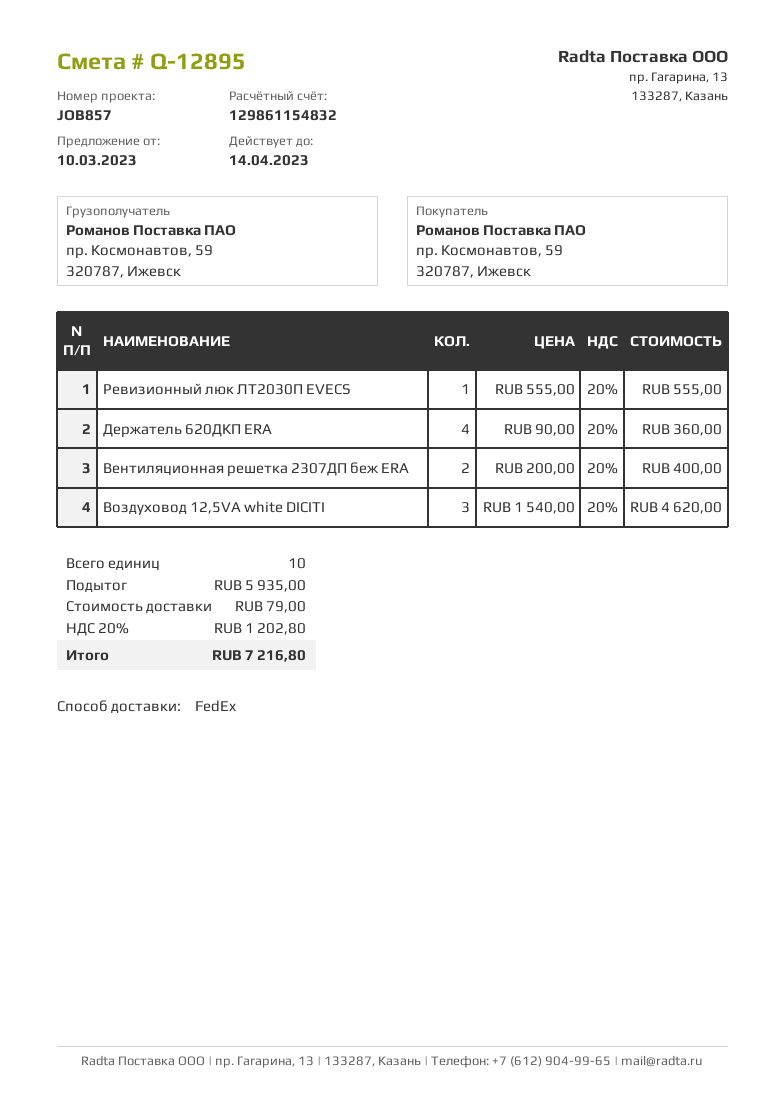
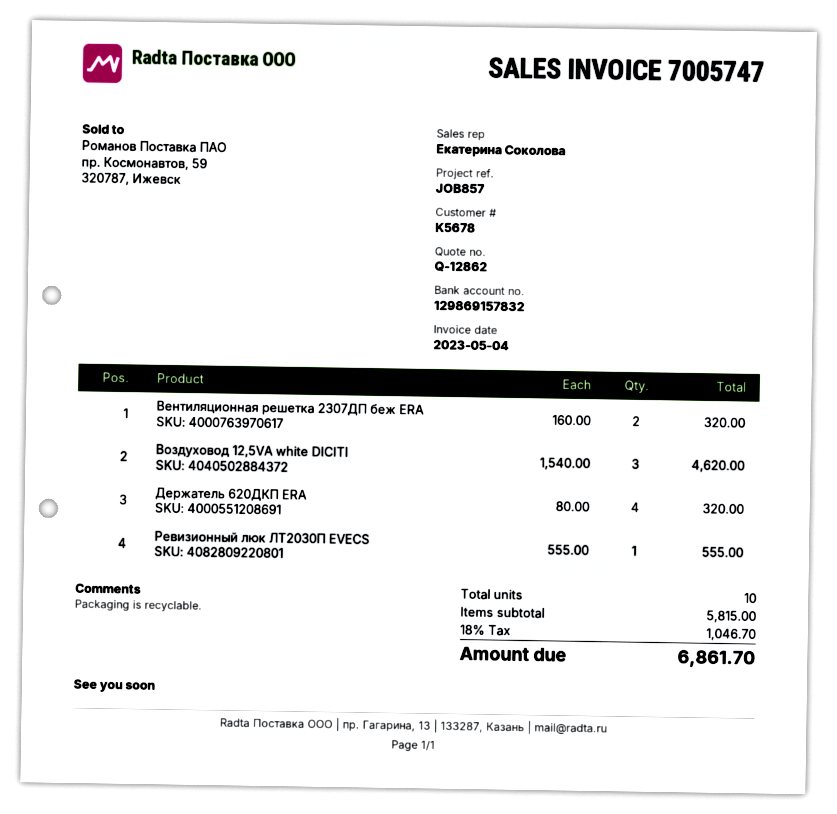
quote number: Q-12895 -> Q-12862
bank account: 129861154832 -> 129869157832
Держатель 620ДКП ERA: 4 x 90.00 = 360.00 -> 4 x 80.00 = 320.00
Вентиляционная решетка 2307ДП беж ERA: 2 x 200.00 = 400.00 -> 2 x 160.00 = 320.00
subtotal: 5935.00 -> 5815.00
shipping: 79.00 -> none
tax: 20% = 1202.80 -> 18% = 1046.70
total: 7216.80 -> 6861.70

